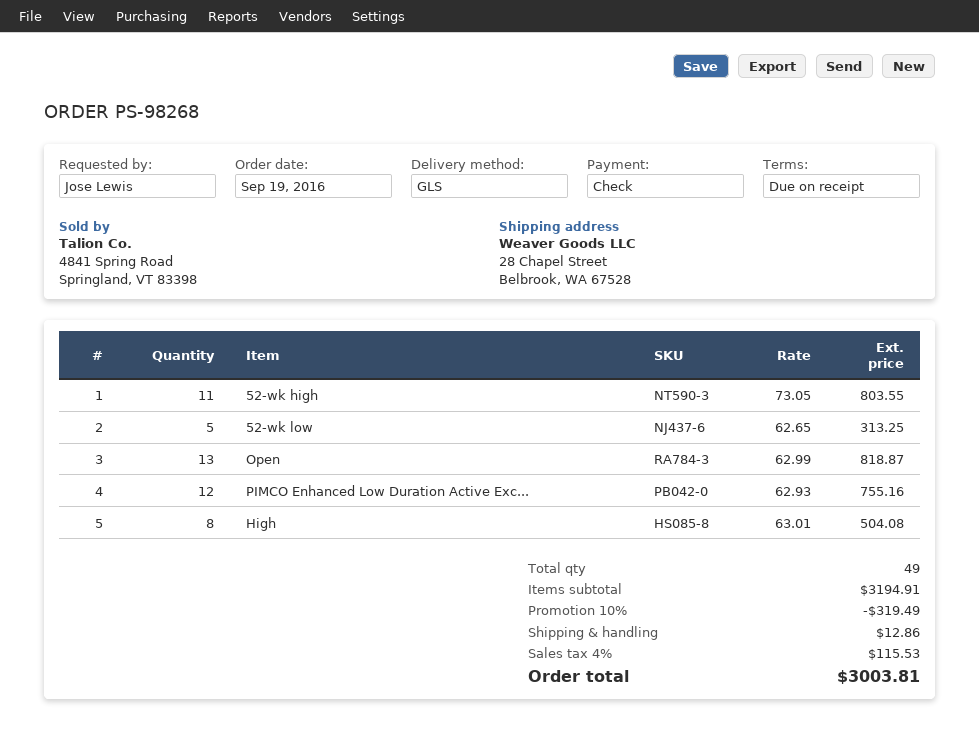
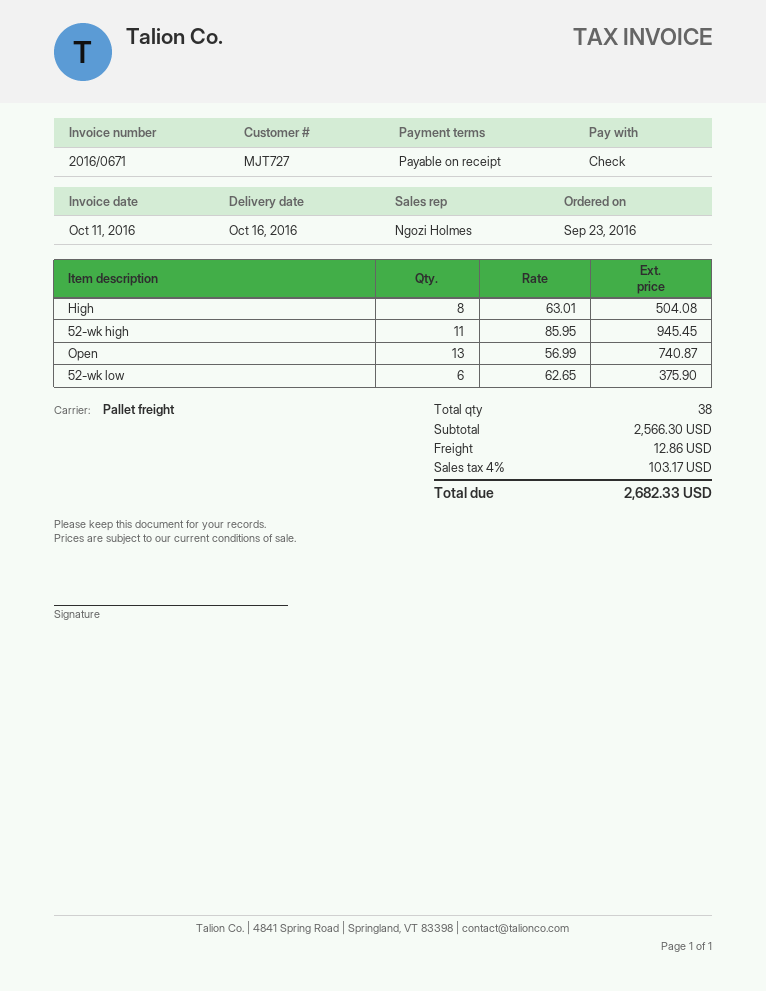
order date: 2016-09-19 -> 2016-09-23
shipping method: GLS -> pallet freight
52-wk high: 11 x 73.05 = 803.55 -> 11 x 85.95 = 945.45
52-wk low: 5 x 62.65 = 313.25 -> 6 x 62.65 = 375.90
Open: 13 x 62.99 = 818.87 -> 13 x 56.99 = 740.87
PIMCO Enhanced Low Duration Active Exc...: 12 x 62.93 = 755.16 -> none
total quantity: 49 -> 38
subtotal: 3194.91 -> 2566.30
discount: 10% = 319.49 -> none
tax: 4% = 115.53 -> 4% = 103.17
total: 3003.81 -> 2682.33

